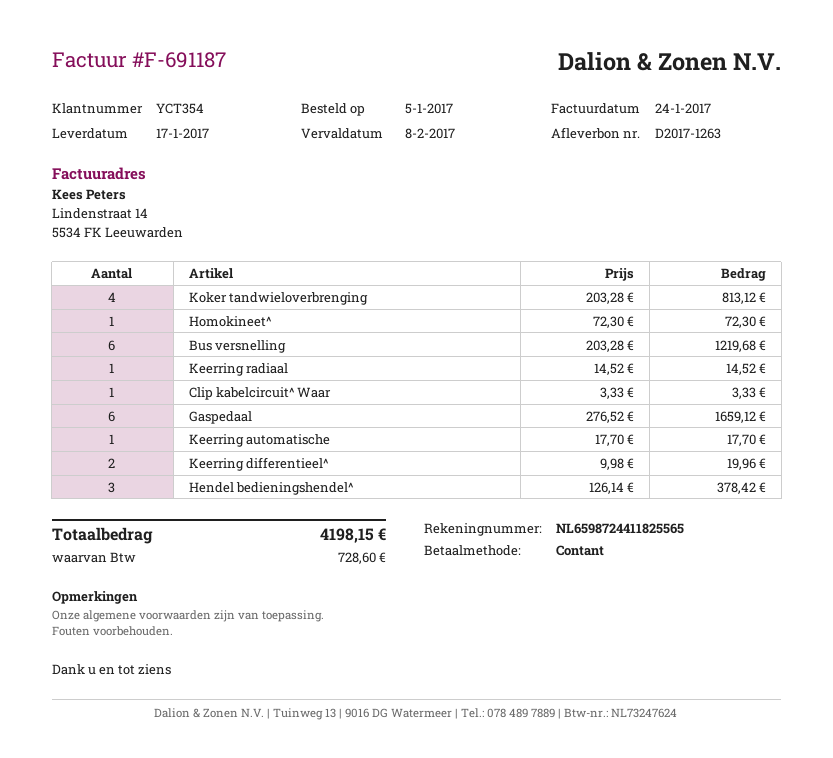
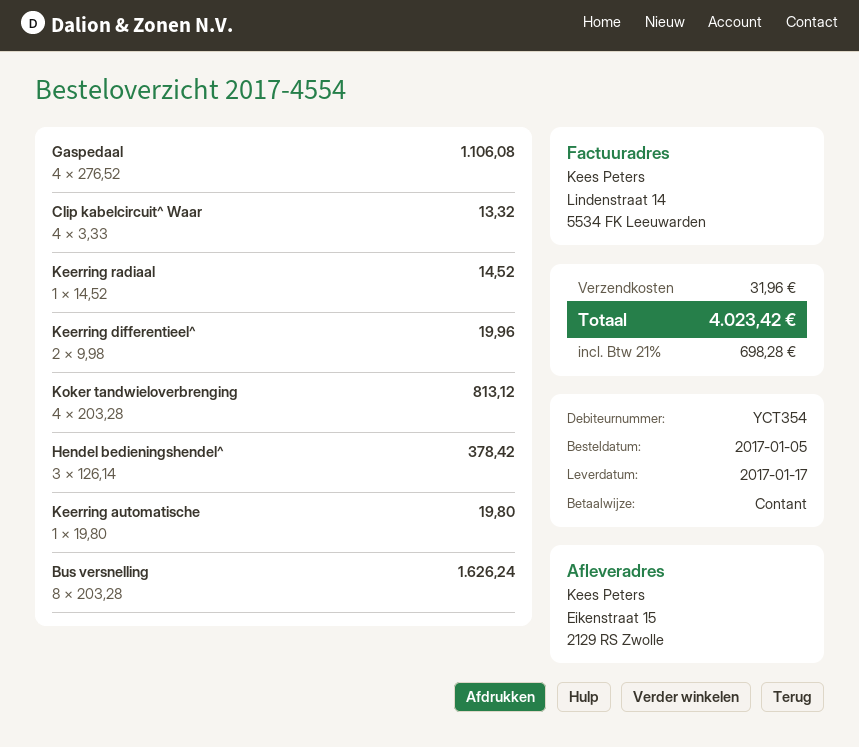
Homokineet^: 1 x 72.30 = 72.30 -> none
Bus versnelling: 6 x 203.28 = 1219.68 -> 8 x 203.28 = 1626.24
Clip kabelcircuit^ Waar: 1 x 3.33 = 3.33 -> 4 x 3.33 = 13.32
Gaspedaal: 6 x 276.52 = 1659.12 -> 4 x 276.52 = 1106.08
Keerring automatische: 1 x 17.70 = 17.70 -> 1 x 19.80 = 19.80
shipping: none -> 31.96
tax: 728.60 -> 698.28
total: 4198.15 -> 4023.42

